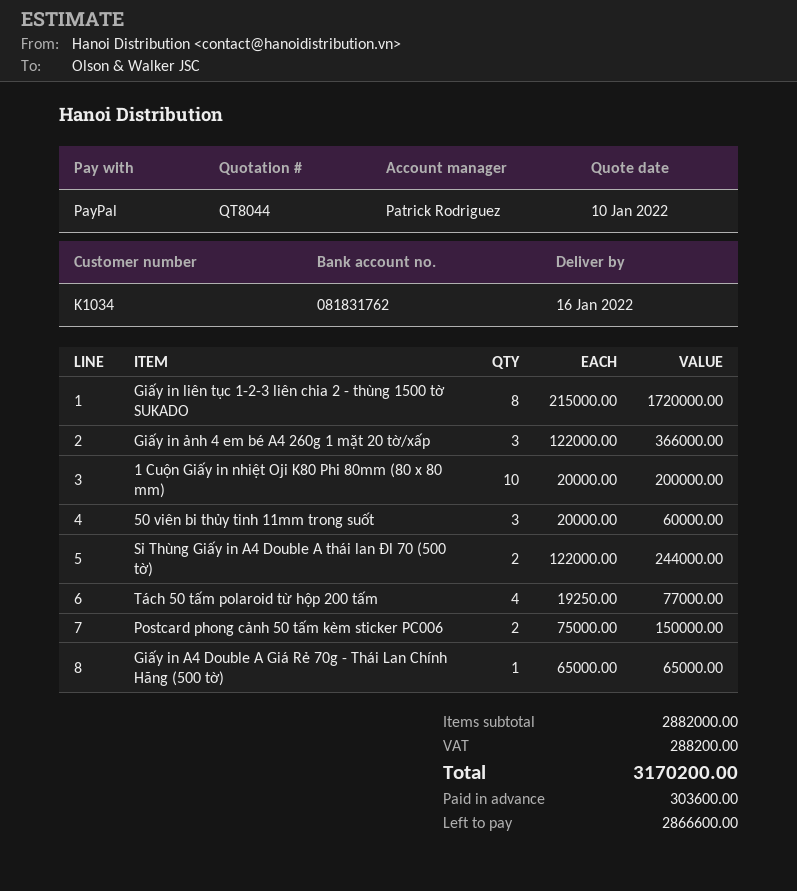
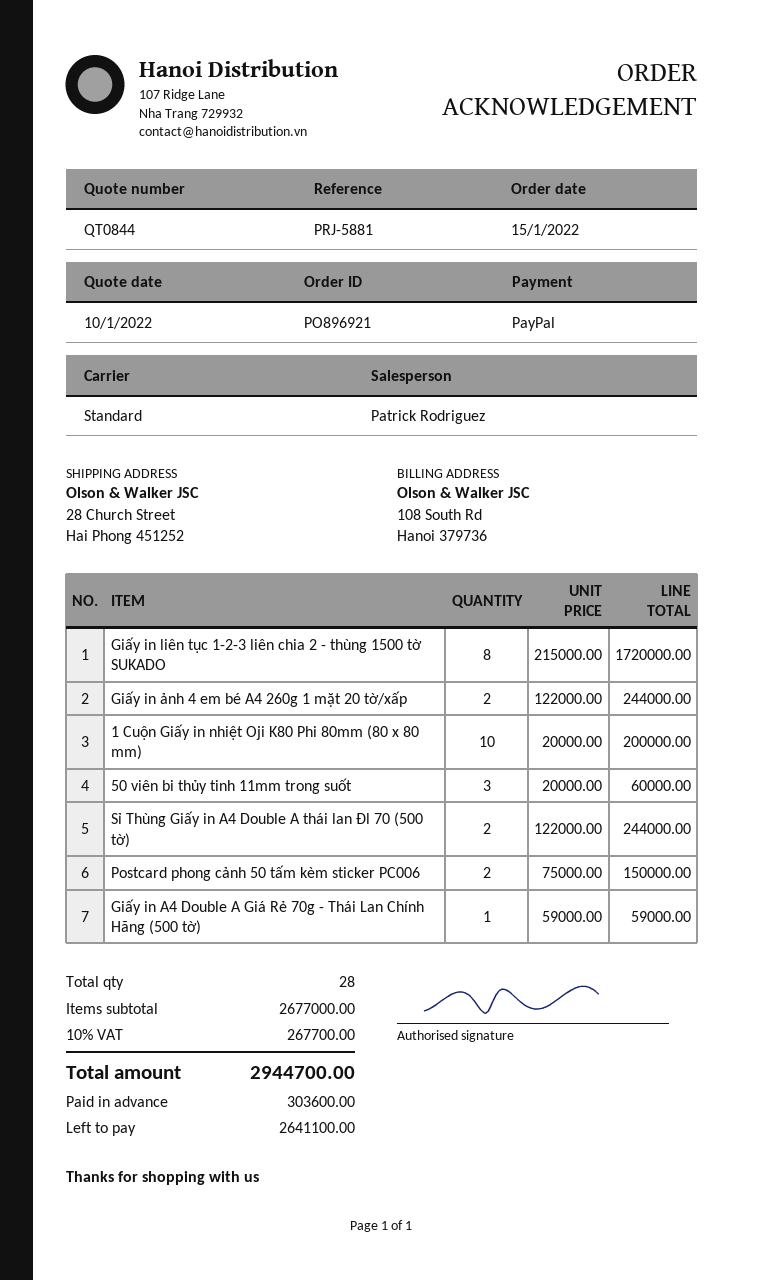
quote number: QT8044 -> QT0844
Giấy in ảnh 4 em bé A4 260g 1 mặt 20 tờ/xấp: 3 x 122000.00 = 366000.00 -> 2 x 122000.00 = 244000.00
Tách 50 tấm polaroid từ hộp 200 tấm: 4 x 19250.00 = 77000.00 -> none
Giấy in A4 Double A Giá Rẻ 70g - Thái Lan Chính Hãng (500 tờ): 1 x 65000.00 = 65000.00 -> 1 x 59000.00 = 59000.00
subtotal: 2882000.00 -> 2677000.00
tax: 288200.00 -> 267700.00
total: 3170200.00 -> 2944700.00
balance: 2866600.00 -> 2641100.00

